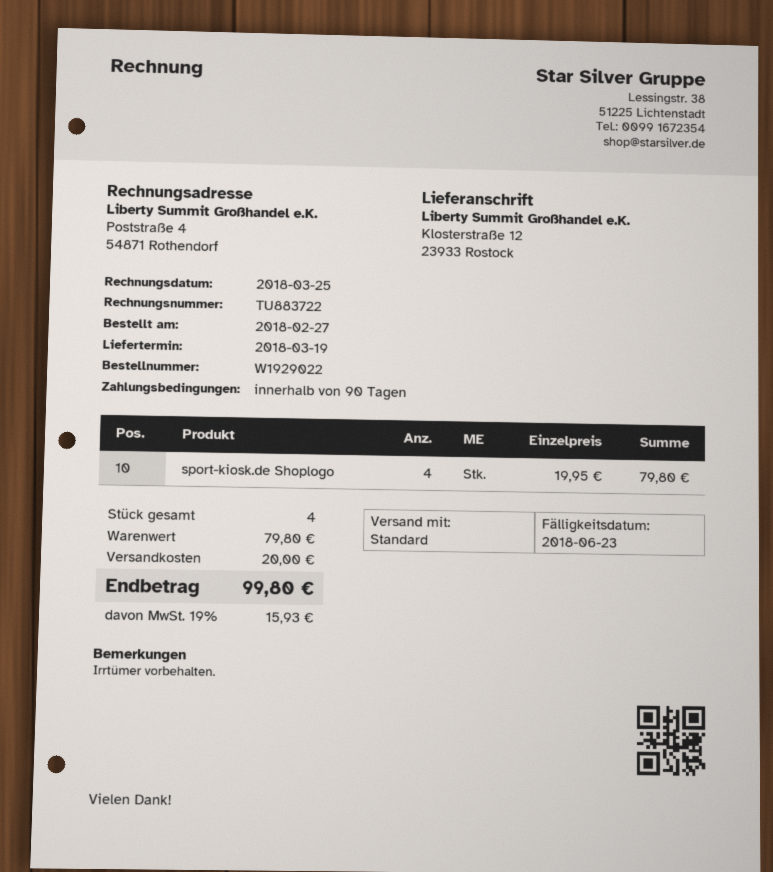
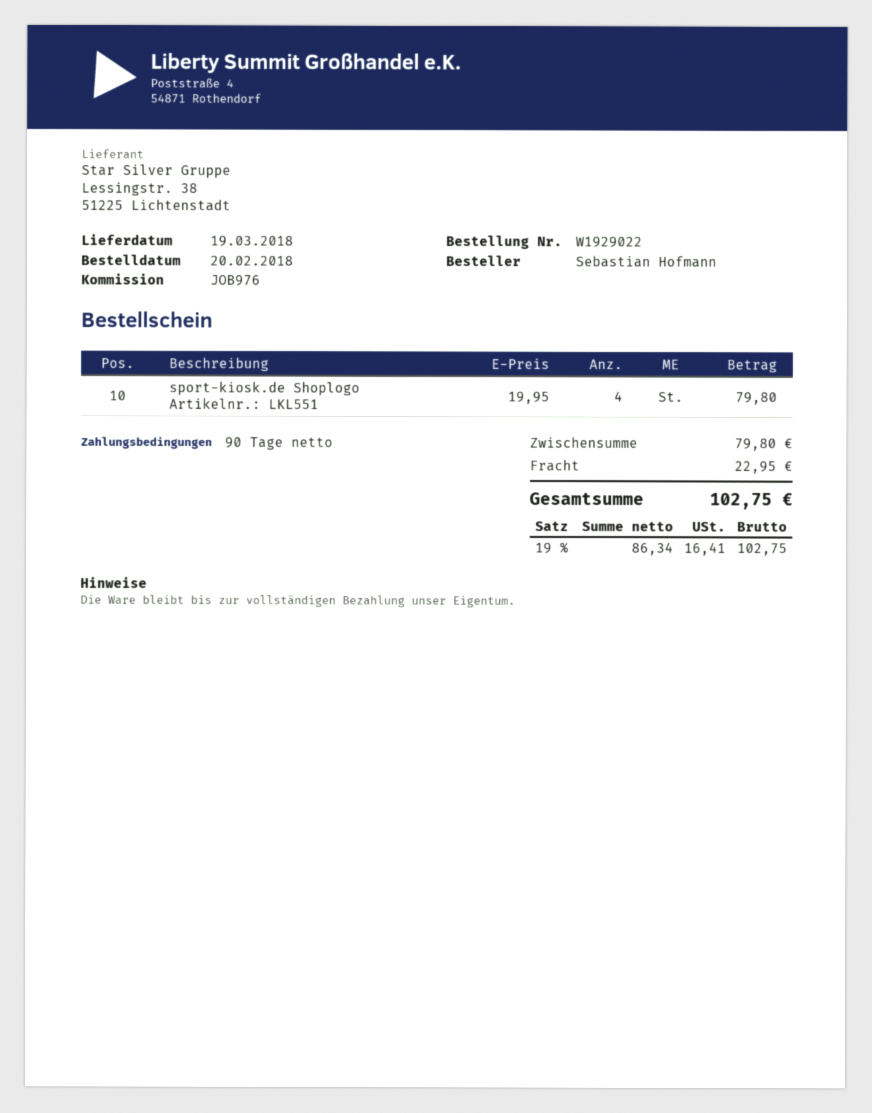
order date: 2018-02-27 -> 2018-02-20
shipping: 20.00 -> 22.95
tax: 19% = 15.93 -> 19% = 16.41
total: 99.80 -> 102.75

